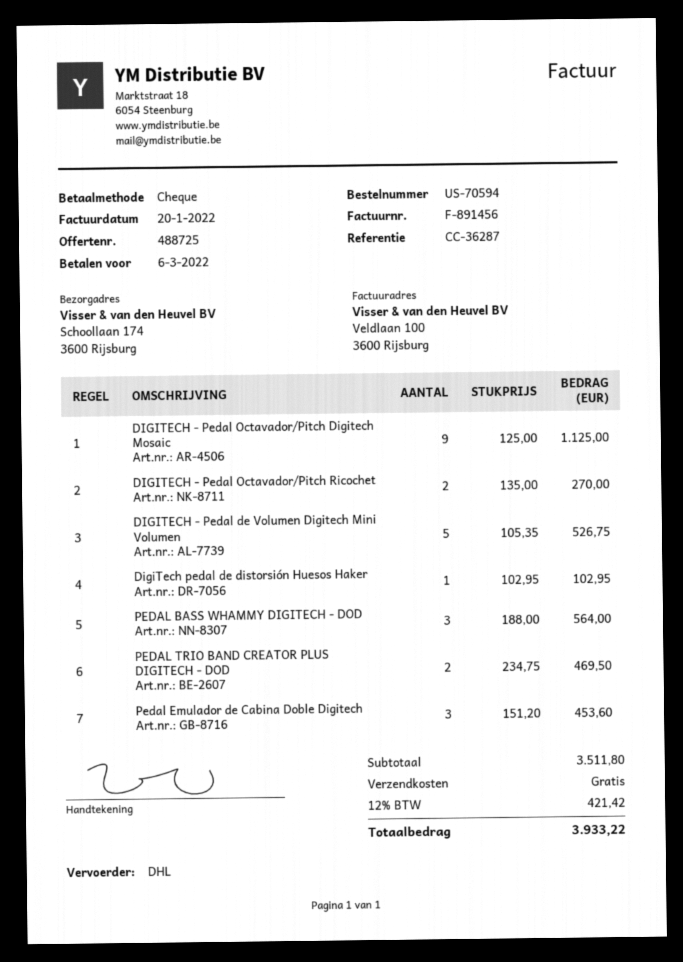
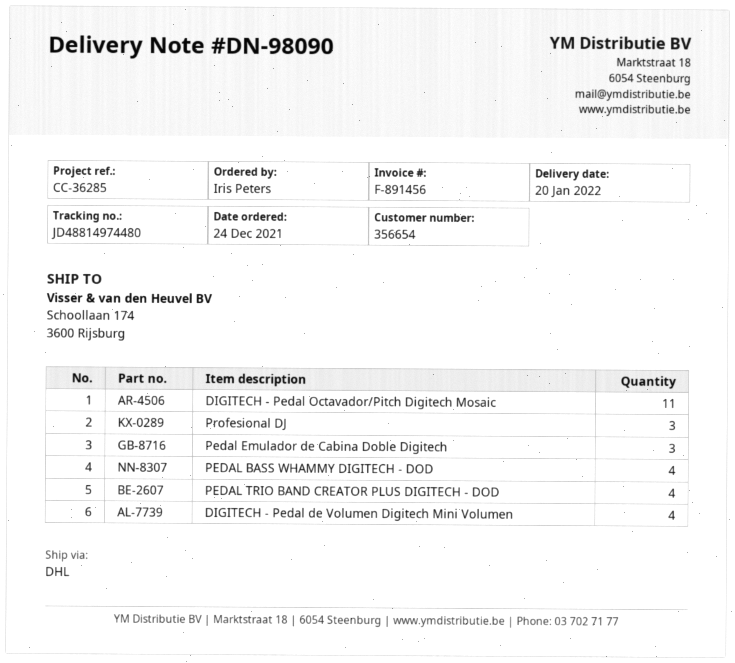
reference: CC-36287 -> CC-36285
DIGITECH - Pedal Octavador/Pitch Digitech Mosaic: 9 -> 11
DIGITECH - Pedal Octavador/Pitch Ricochet: 2 -> none
DIGITECH - Pedal de Volumen Digitech Mini Volumen: 5 -> 4
DigiTech pedal de distorsión Huesos Haker: 1 -> none
PEDAL BASS WHAMMY DIGITECH - DOD: 3 -> 4
PEDAL TRIO BAND CREATOR PLUS DIGITECH - DOD: 2 -> 4
Profesional DJ: none -> 3

